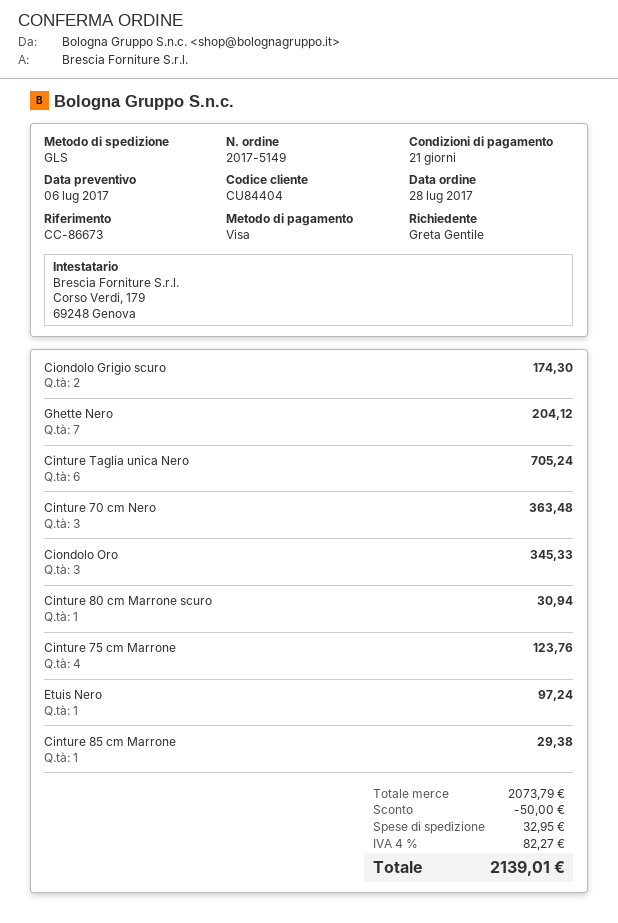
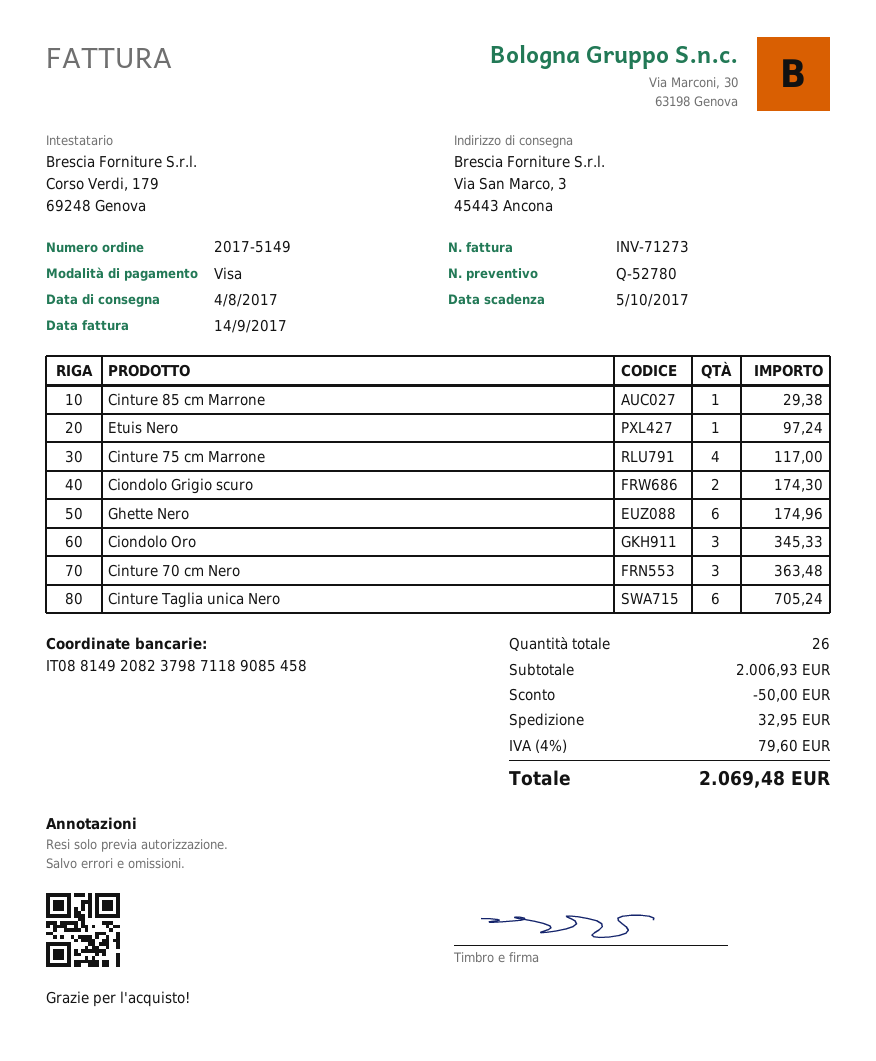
Ghette Nero: 7 for 204.12 -> 6 for 174.96
Cinture 80 cm Marrone scuro: 1 for 30.94 -> none
Cinture 75 cm Marrone: 4 for 123.76 -> 4 for 117.00
subtotal: 2073.79 -> 2006.93
tax: 4% = 82.27 -> 4% = 79.60
total: 2139.01 -> 2069.48

